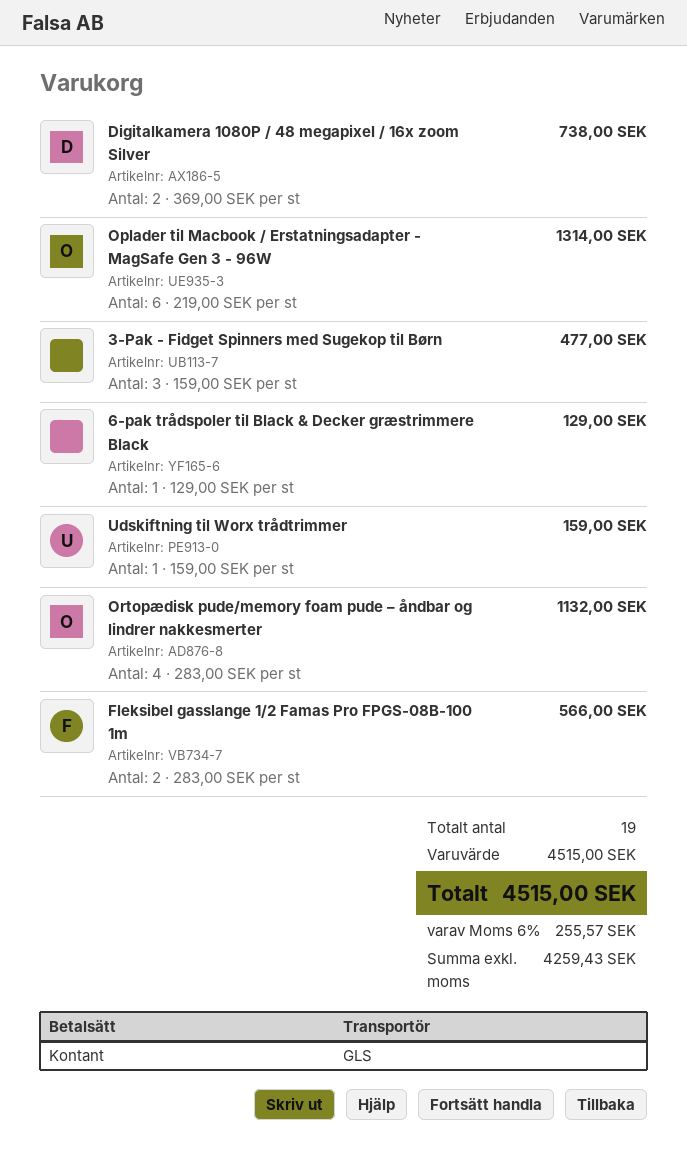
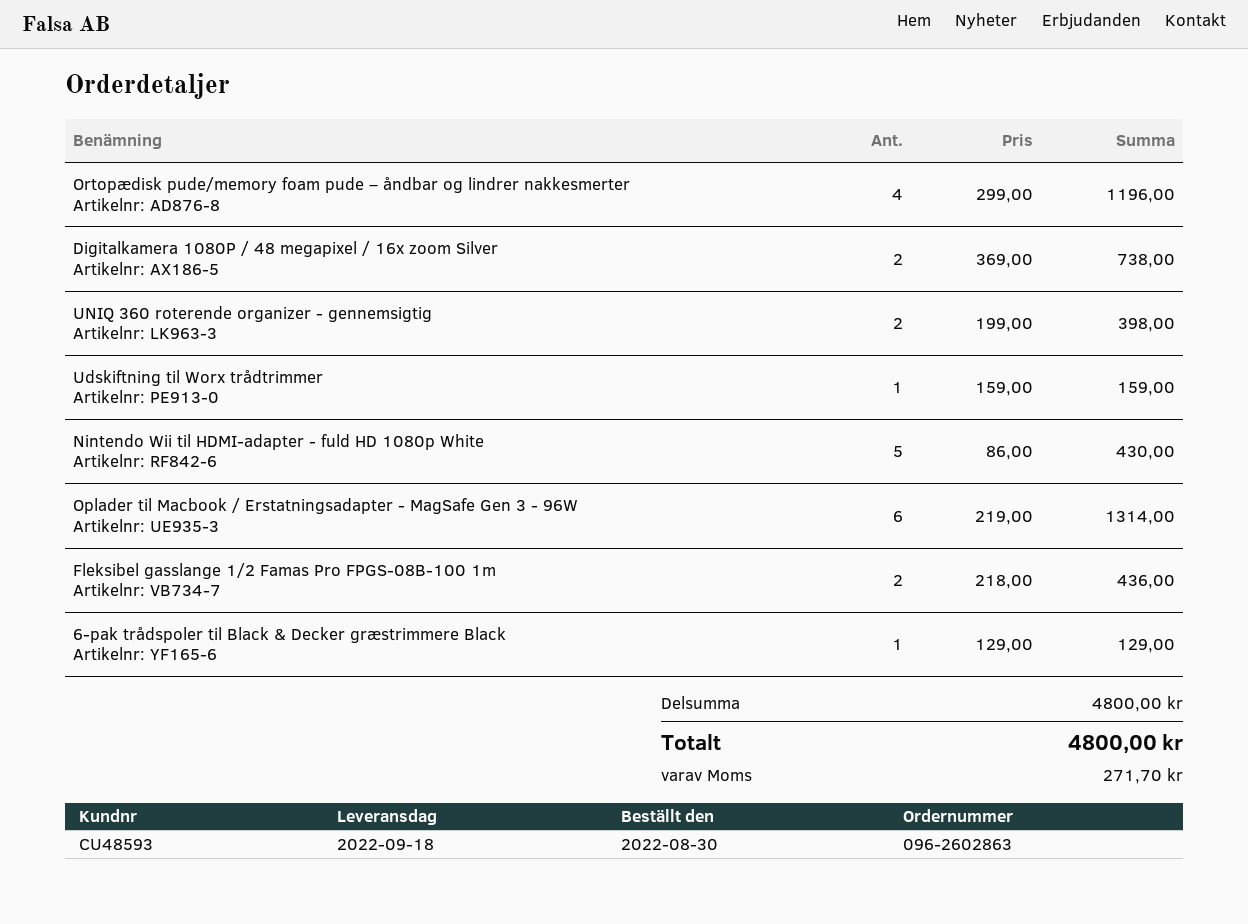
3-Pak - Fidget Spinners med Sugekop til Børn: 3 x 159.00 = 477.00 -> none
Ortopædisk pude/memory foam pude – åndbar og lindrer nakkesmerter: 4 x 283.00 = 1132.00 -> 4 x 299.00 = 1196.00
Fleksibel gasslange 1/2 Famas Pro FPGS-08B-100 1m: 2 x 283.00 = 566.00 -> 2 x 218.00 = 436.00
UNIQ 360 roterende organizer - gennemsigtig: none -> 2 x 199.00 = 398.00
Nintendo Wii til HDMI-adapter - fuld HD 1080p White: none -> 5 x 86.00 = 430.00
subtotal: 4515.00 -> 4800.00
tax: 255.57 -> 271.70
total: 4515.00 -> 4800.00

